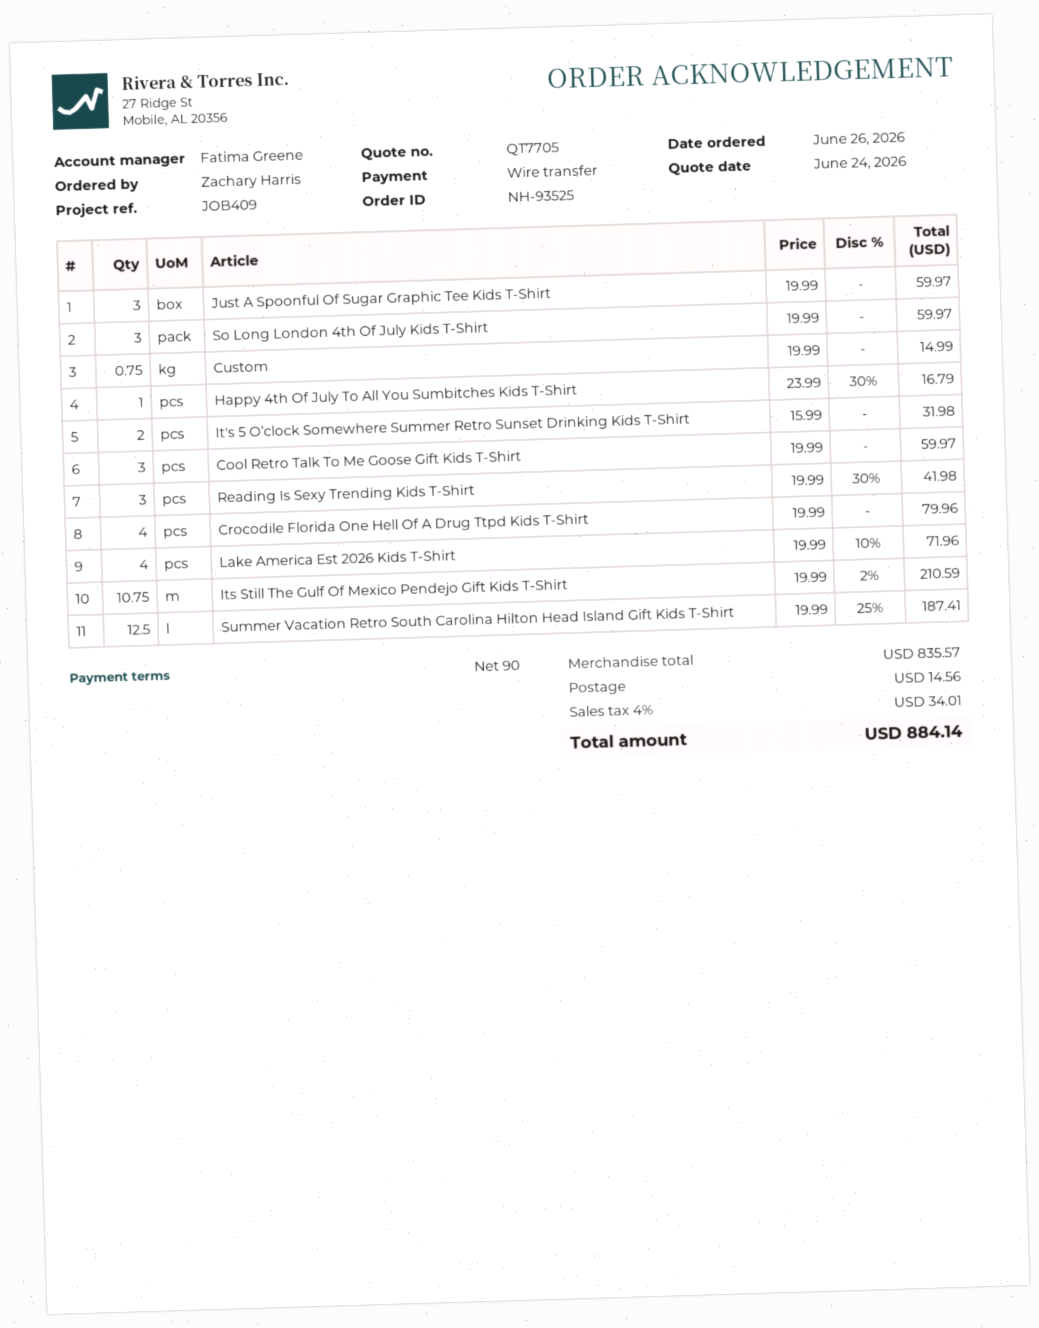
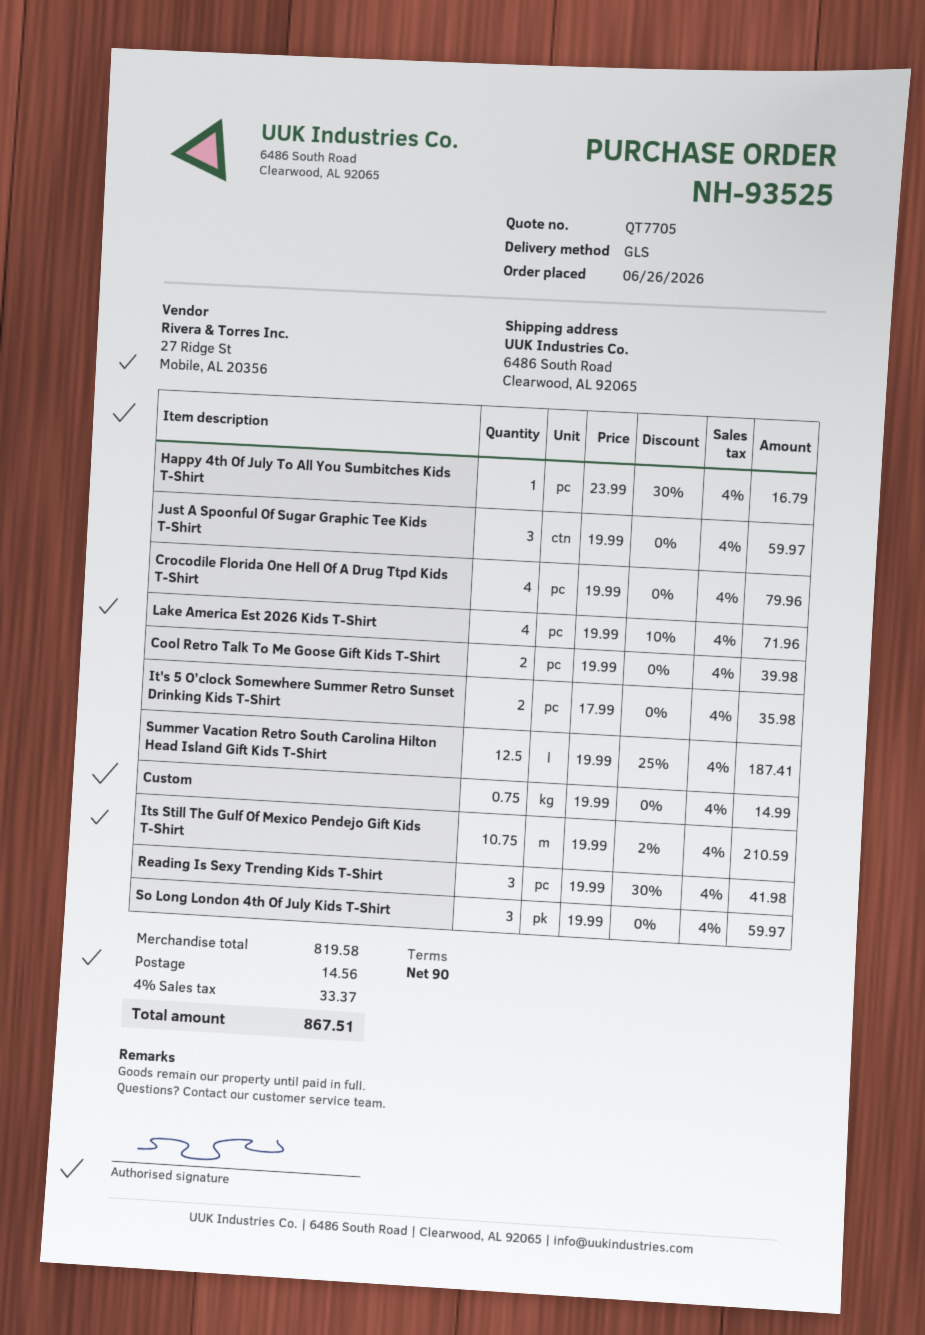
It's 5 O’clock Somewhere Summer Retro Sunset Drinking Kids T-Shirt: 2 x 15.99 = 31.98 -> 2 x 17.99 = 35.98
Cool Retro Talk To Me Goose Gift Kids T-Shirt: 3 x 19.99 = 59.97 -> 2 x 19.99 = 39.98
subtotal: 835.57 -> 819.58
tax: 4% = 34.01 -> 4% = 33.37
total: 884.14 -> 867.51

